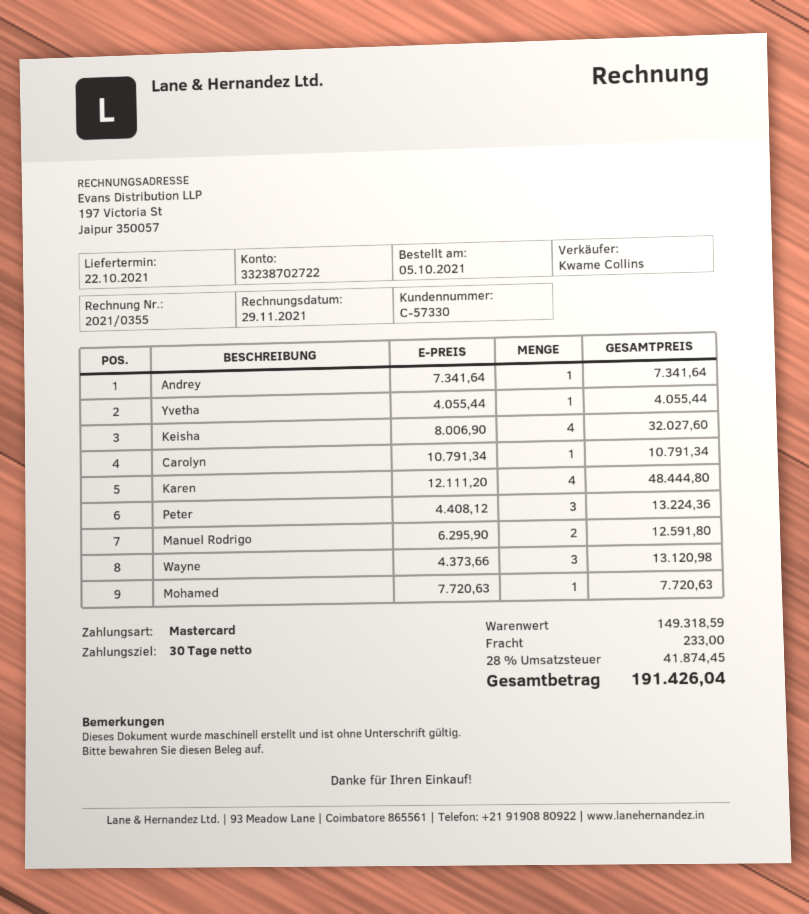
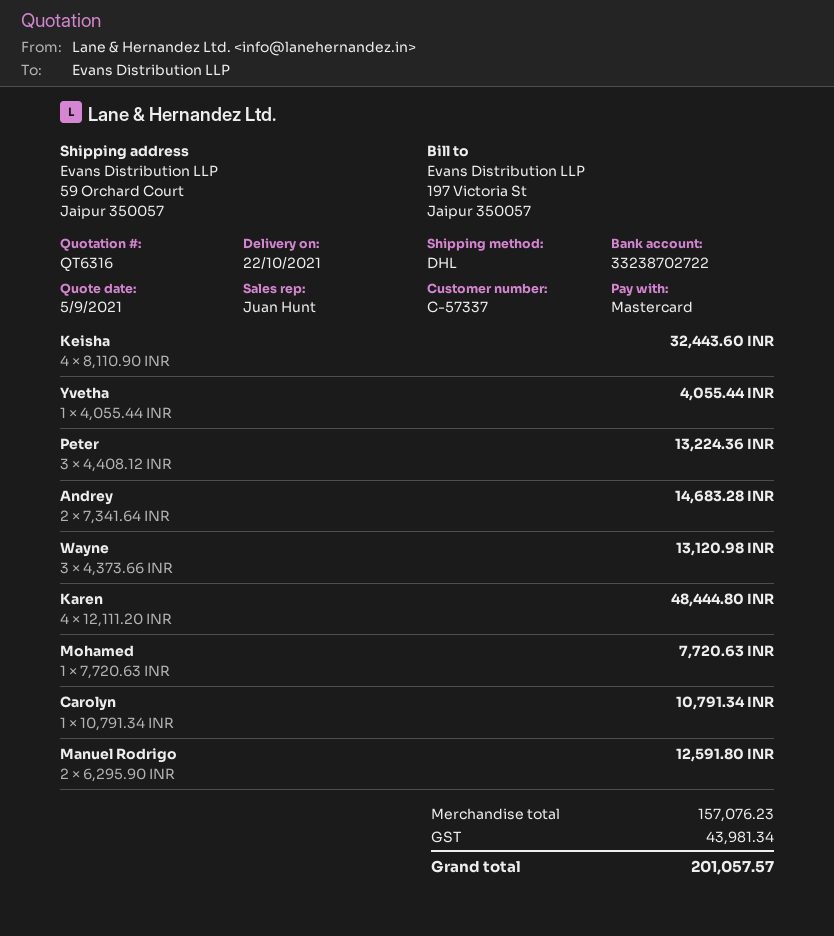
customer number: C-57330 -> C-57337
sales rep: Kwame Collins -> Juan Hunt
Andrey: 1 x 7341.64 = 7341.64 -> 2 x 7341.64 = 14683.28
Keisha: 4 x 8006.90 = 32027.60 -> 4 x 8110.90 = 32443.60
subtotal: 149318.59 -> 157076.23
shipping: 233.00 -> none
tax: 41874.45 -> 43981.34
total: 191426.04 -> 201057.57

